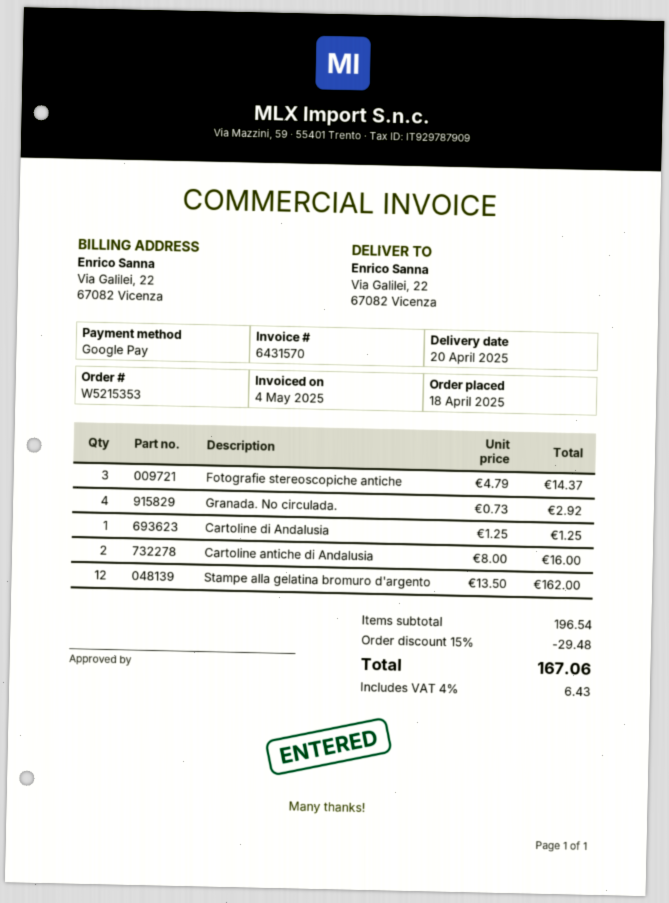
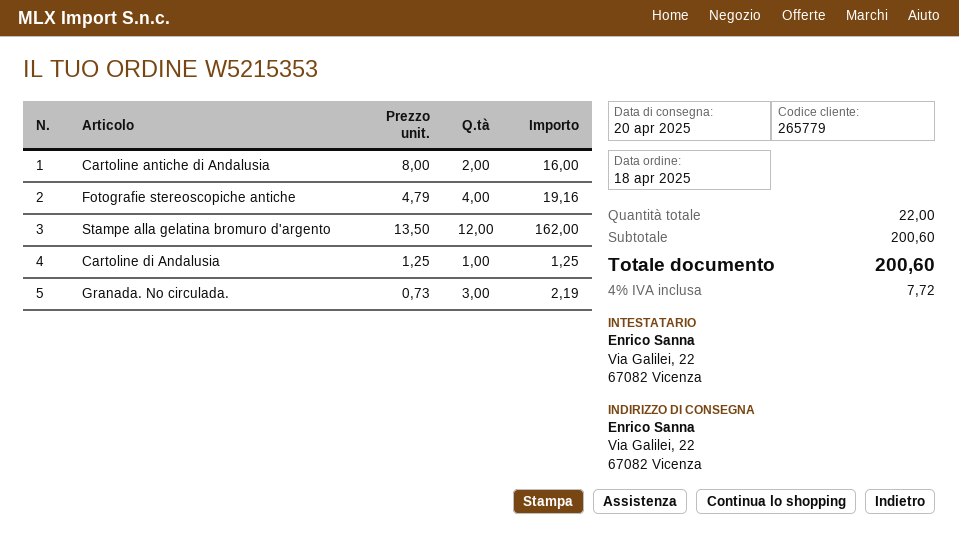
Fotografie stereoscopiche antiche: 3 x 4.79 = 14.37 -> 4 x 4.79 = 19.16
Granada. No circulada.: 4 x 0.73 = 2.92 -> 3 x 0.73 = 2.19
subtotal: 196.54 -> 200.60
discount: 15% = 29.48 -> none
tax: 4% = 6.43 -> 4% = 7.72
total: 167.06 -> 200.60

